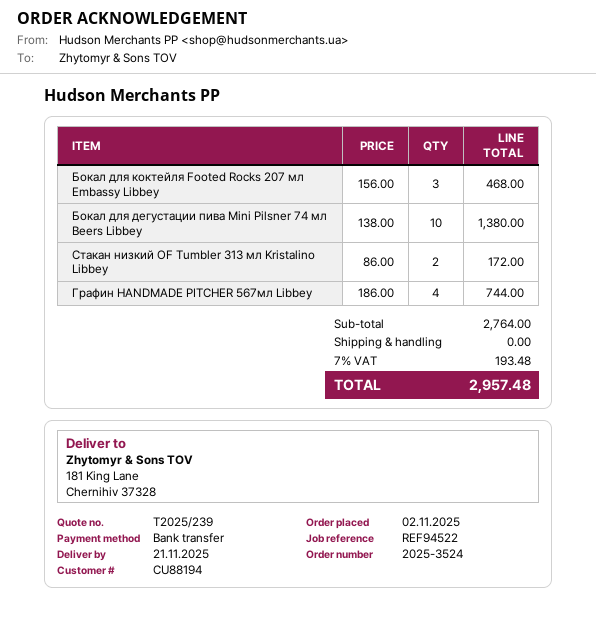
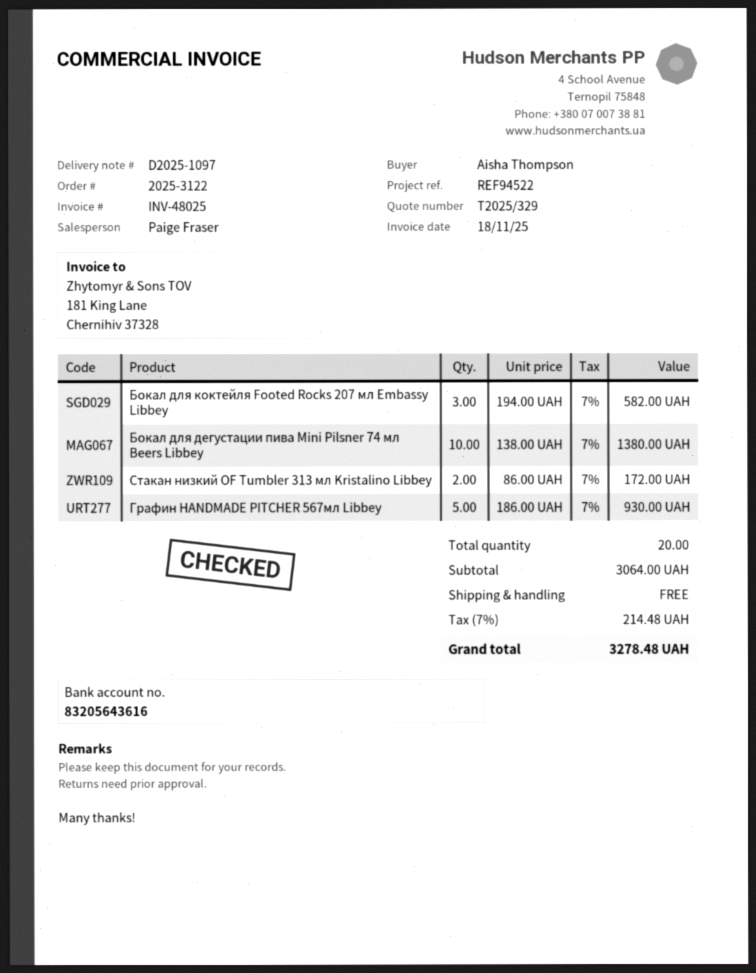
quote number: T2025/239 -> T2025/329
order number: 2025-3524 -> 2025-3122
Бокал для коктейля Footed Rocks 207 мл Embassy Libbey: 3 x 156.00 = 468.00 -> 3 x 194.00 = 582.00
Графин HANDMADE PITCHER 567мл Libbey: 4 x 186.00 = 744.00 -> 5 x 186.00 = 930.00
subtotal: 2764.00 -> 3064.00
tax: 7% = 193.48 -> 7% = 214.48
total: 2957.48 -> 3278.48

